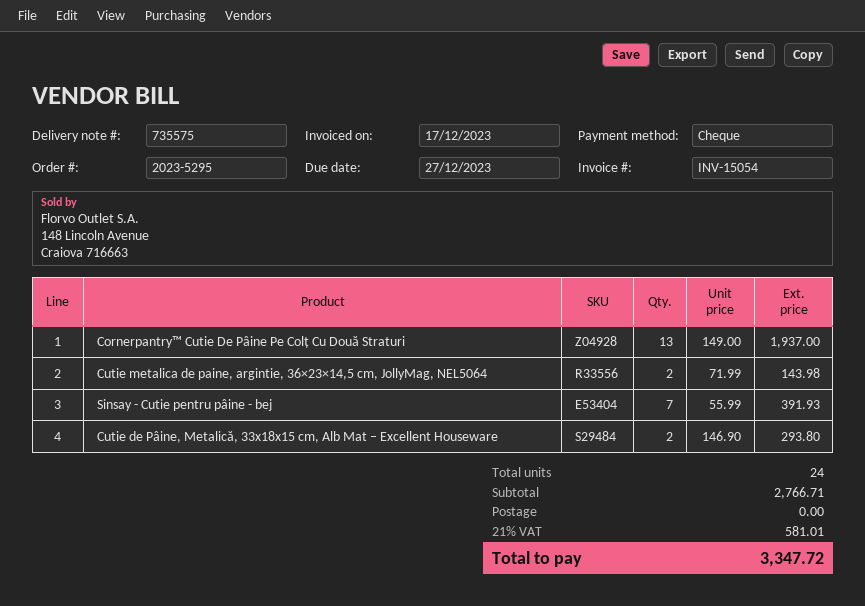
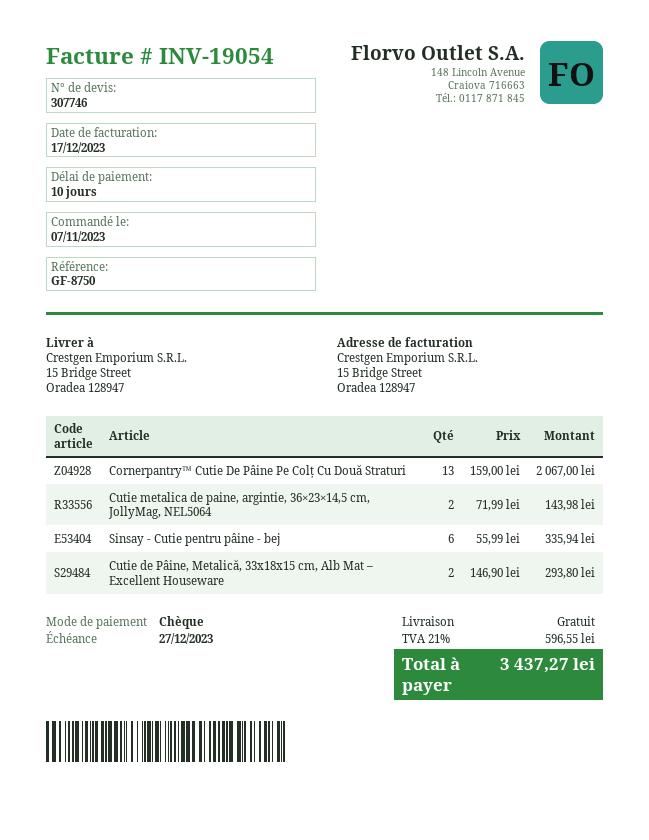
invoice number: INV-15054 -> INV-19054
Cornerpantry™ Cutie De Pâine Pe Colț Cu Două Straturi: 13 x 149.00 = 1937.00 -> 13 x 159.00 = 2067.00
Sinsay - Cutie pentru pâine - bej: 7 x 55.99 = 391.93 -> 6 x 55.99 = 335.94
tax: 21% = 581.01 -> 21% = 596.55
total: 3347.72 -> 3437.27

